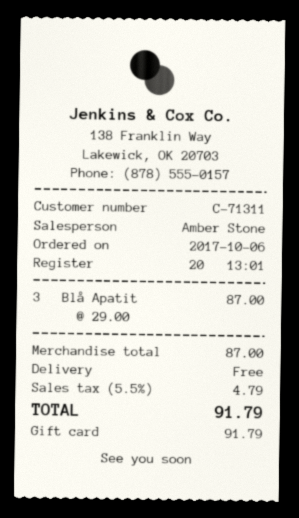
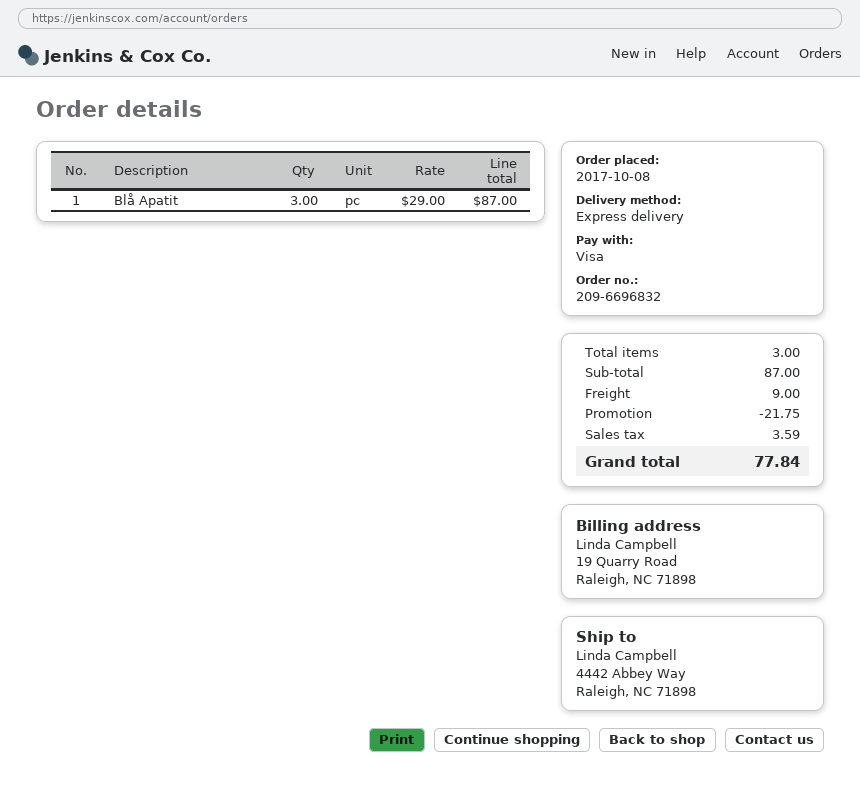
order date: 2017-10-06 -> 2017-10-08
payment method: gift card -> Visa
discount: none -> 21.75
shipping: 0.00 -> 9.00
tax: 4.79 -> 3.59
total: 91.79 -> 77.84

